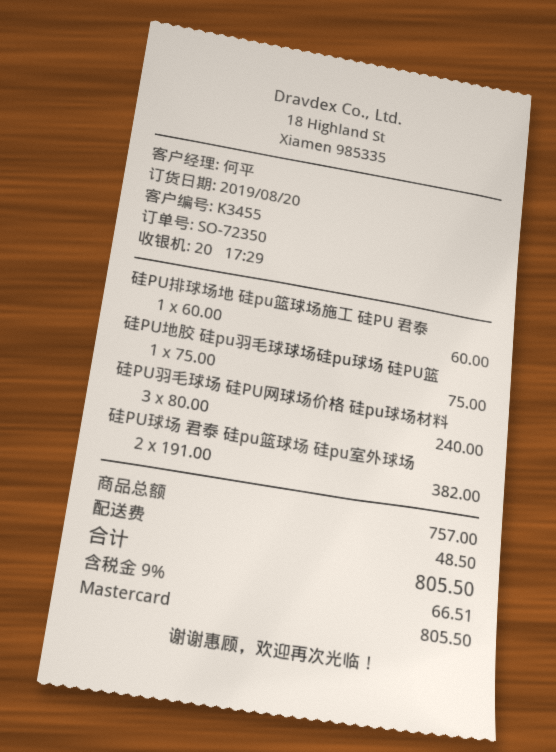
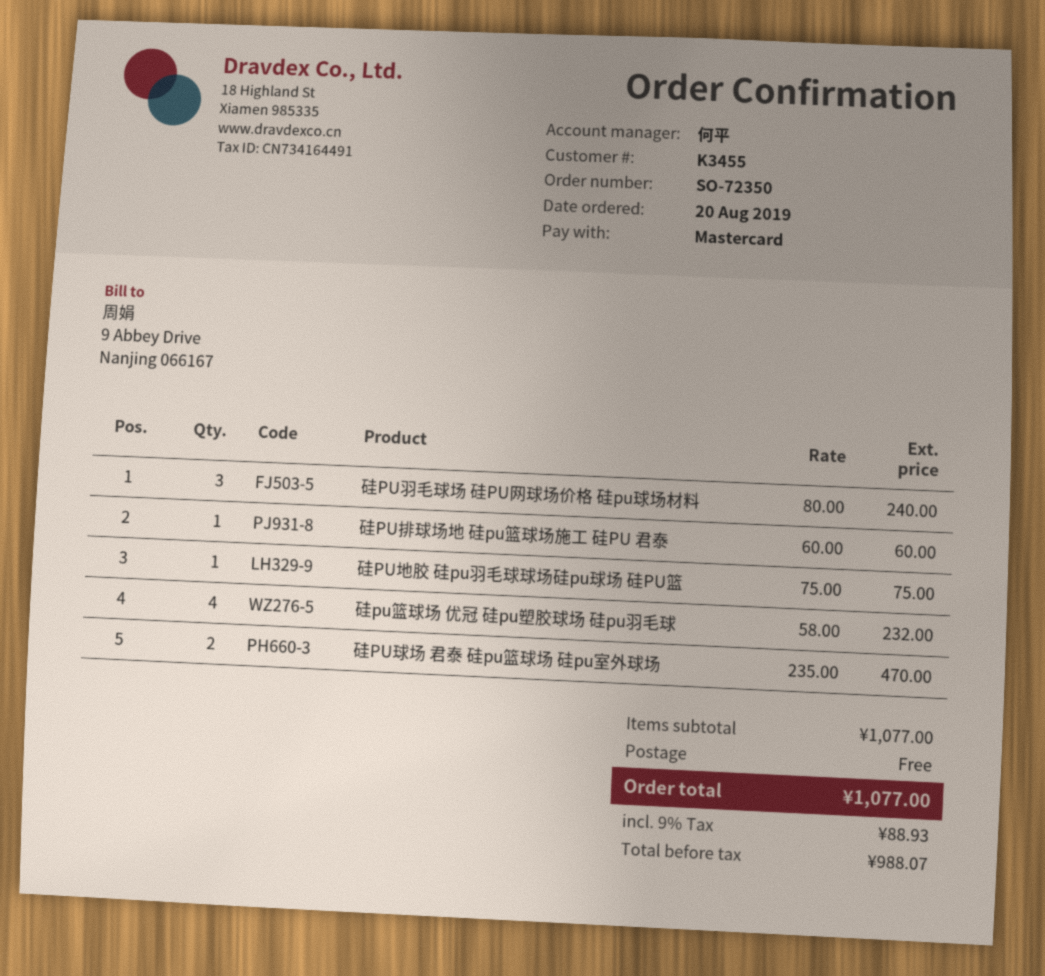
硅PU球场 君泰 硅pu篮球场 硅pu室外球场: 2 x 191.00 = 382.00 -> 2 x 235.00 = 470.00
硅pu篮球场 优冠 硅pu塑胶球场 硅pu羽毛球: none -> 4 x 58.00 = 232.00
subtotal: 757.00 -> 1077.00
shipping: 48.50 -> 0.00
tax: 9% = 66.51 -> 9% = 88.93
total: 805.50 -> 1077.00

